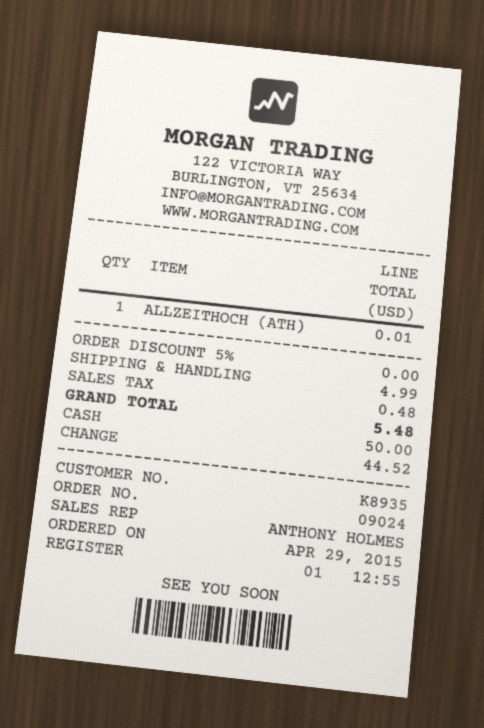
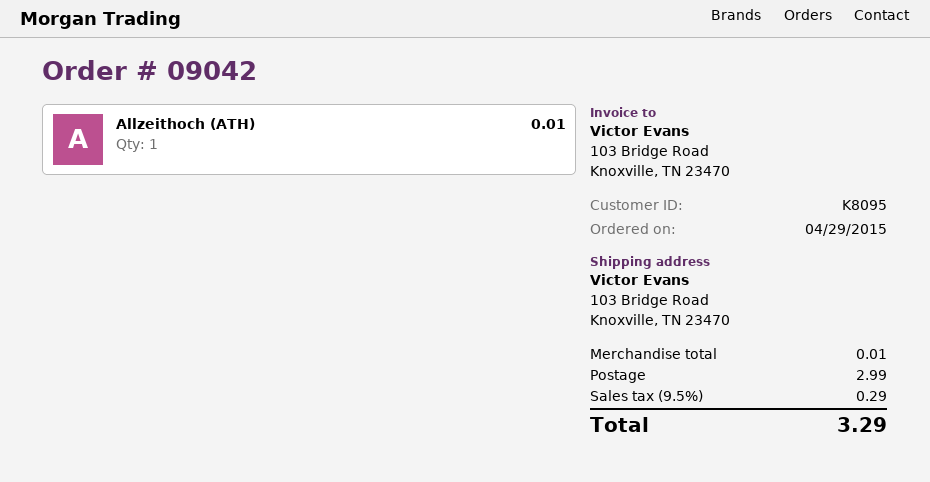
order number: 09024 -> 09042
customer number: K8935 -> K8095
discount: 5% = 0.00 -> none
shipping: 4.99 -> 2.99
tax: 0.48 -> 0.29
total: 5.48 -> 3.29

